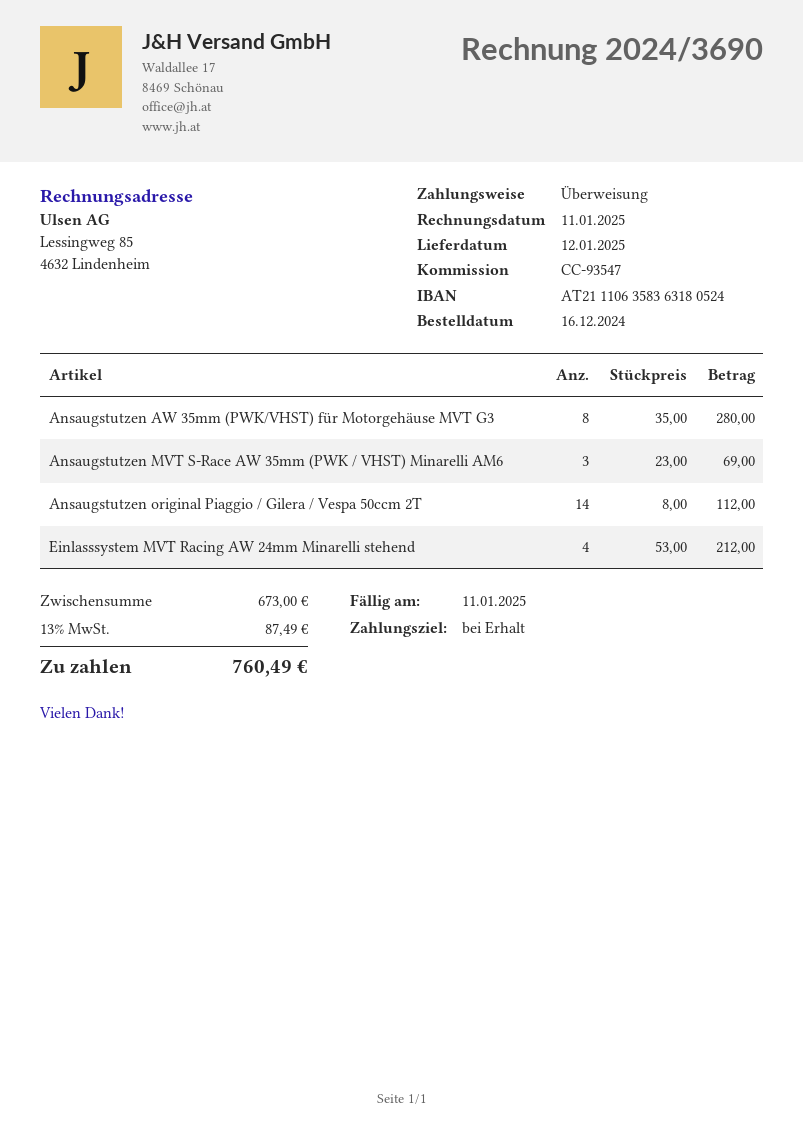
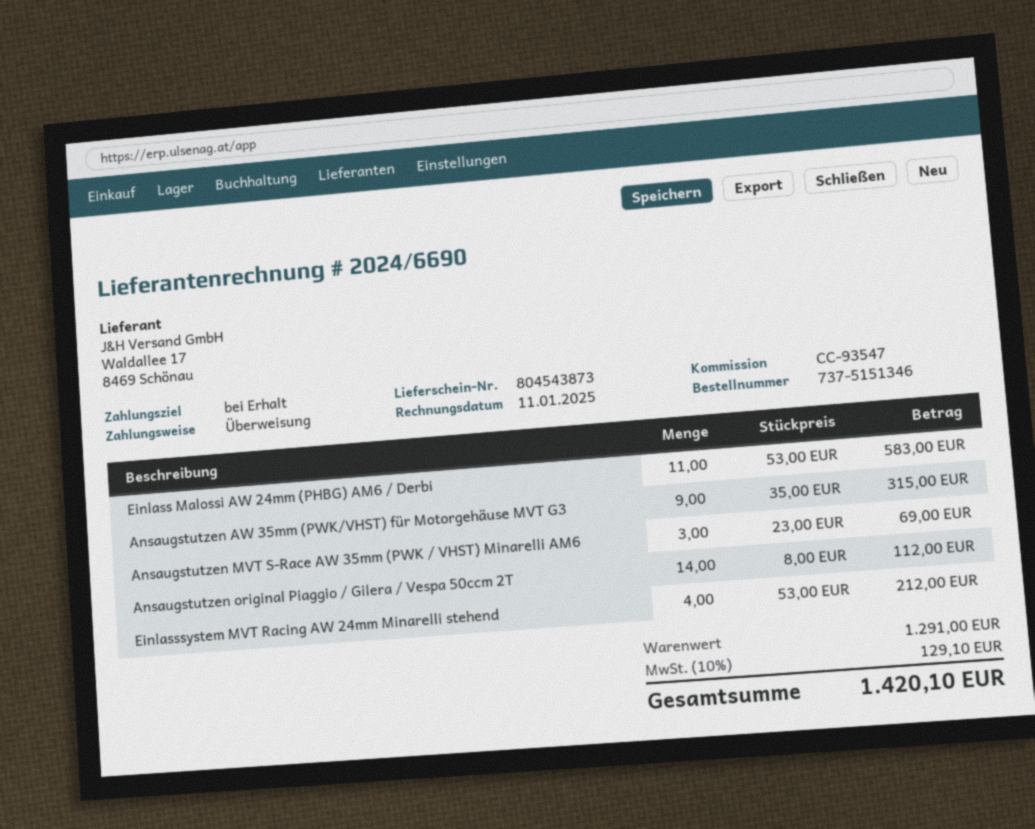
invoice number: 2024/3690 -> 2024/6690
Ansaugstutzen AW 35mm (PWK/VHST) für Motorgehäuse MVT G3: 8 x 35.00 = 280.00 -> 9 x 35.00 = 315.00
Einlass Malossi AW 24mm (PHBG) AM6 / Derbi: none -> 11 x 53.00 = 583.00
subtotal: 673.00 -> 1291.00
tax: 13% = 87.49 -> 10% = 129.10
total: 760.49 -> 1420.10

